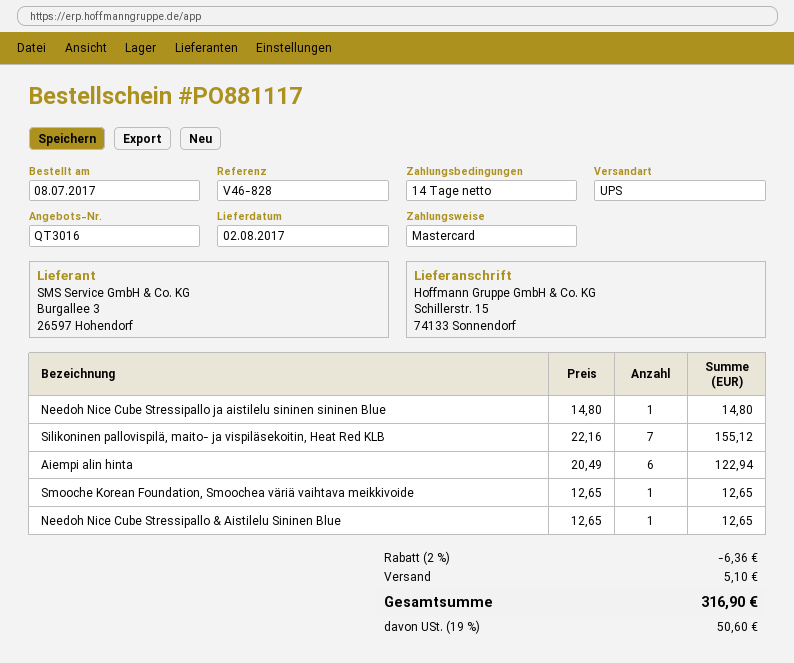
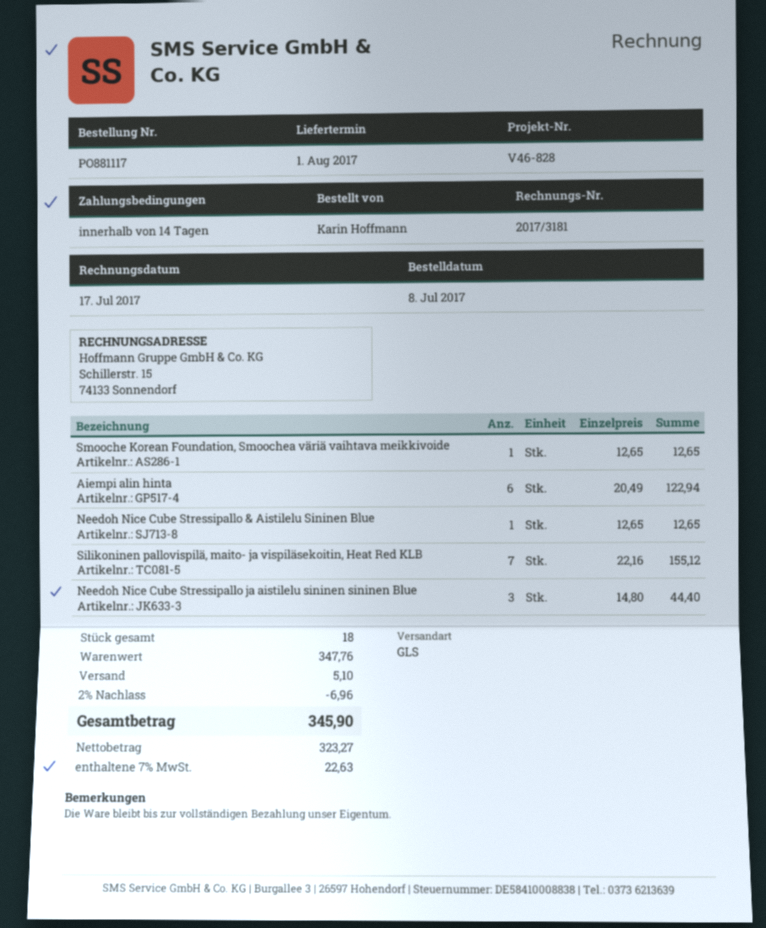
delivery date: 2017-08-02 -> 2017-08-01
shipping method: UPS -> GLS
Needoh Nice Cube Stressipallo ja aistilelu sininen sininen Blue: 1 x 14.80 = 14.80 -> 3 x 14.80 = 44.40
discount: 2% = 6.36 -> 2% = 6.96
tax: 19% = 50.60 -> 7% = 22.63
total: 316.90 -> 345.90

